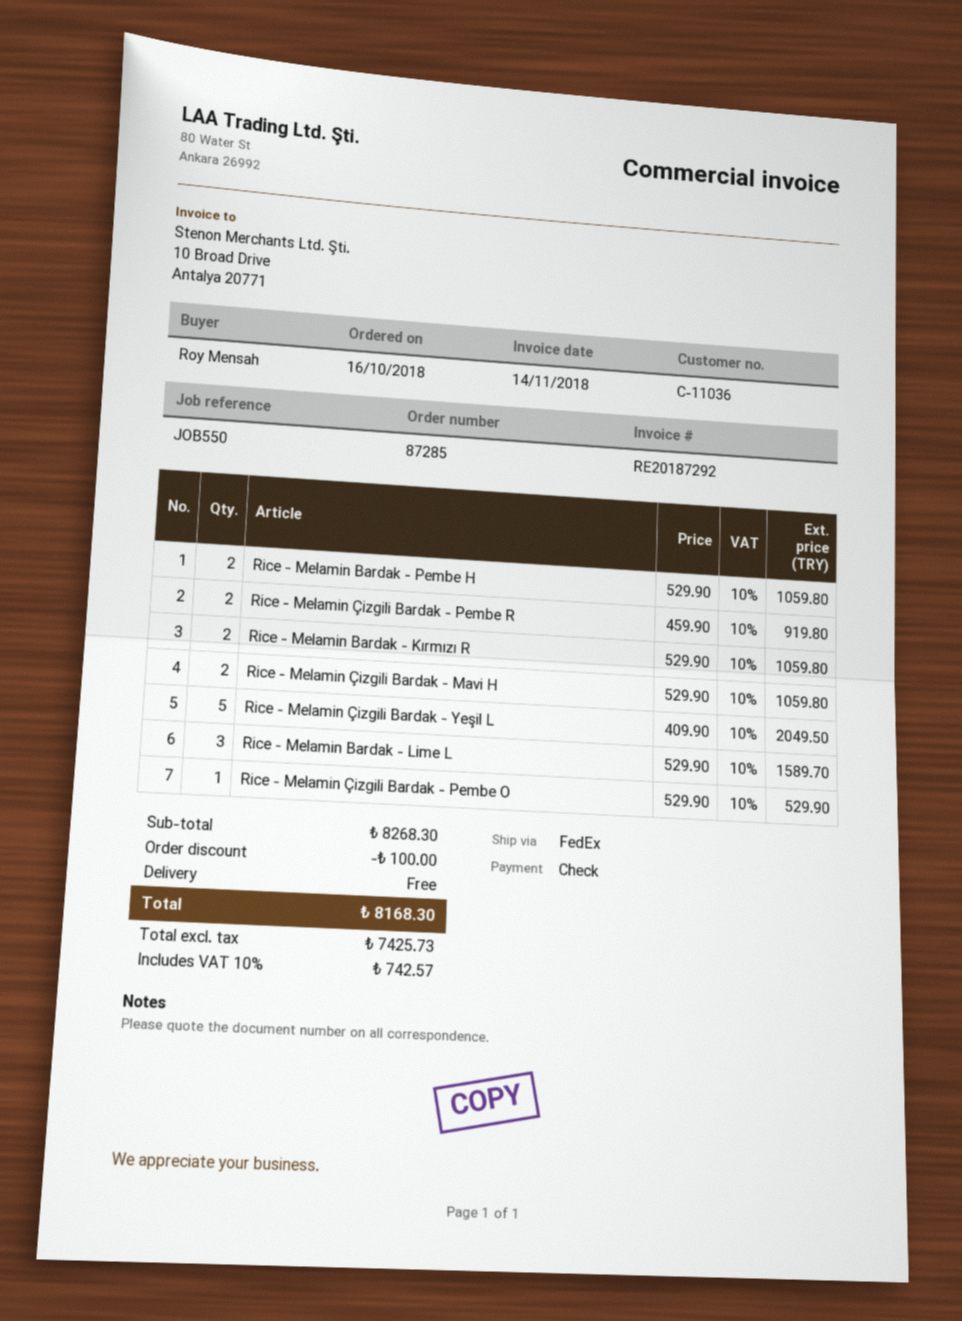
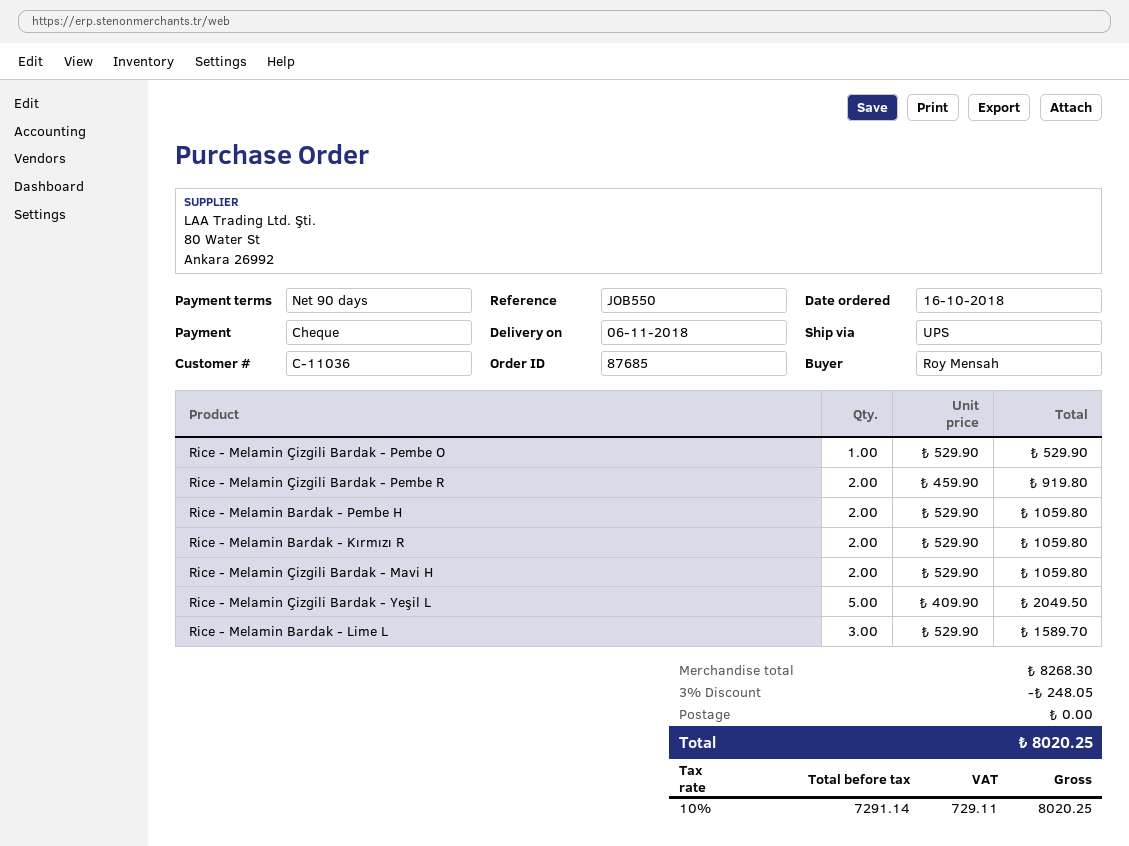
order number: 87285 -> 87685
shipping method: FedEx -> UPS
discount: 100.00 -> 248.05
net: 7425.73 -> 7291.14
tax: 10% = 742.57 -> 10% = 729.11
total: 8168.30 -> 8020.25

